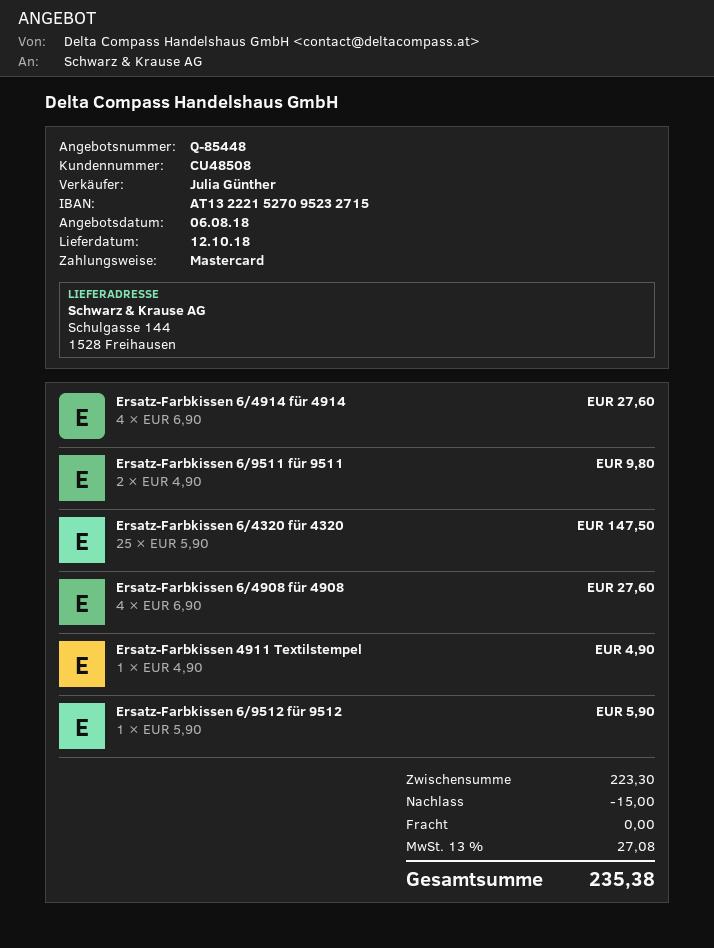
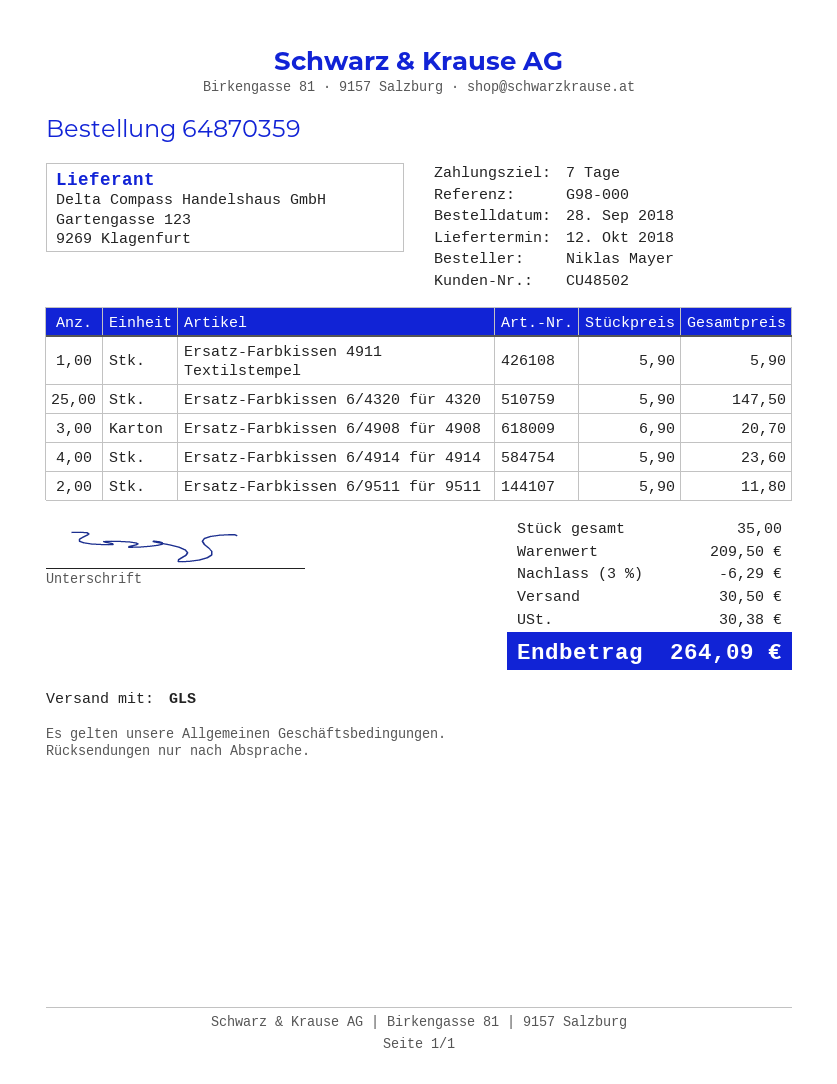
customer number: CU48508 -> CU48502
Ersatz-Farbkissen 6/4914 für 4914: 4 x 6.90 = 27.60 -> 4 x 5.90 = 23.60
Ersatz-Farbkissen 6/9511 für 9511: 2 x 4.90 = 9.80 -> 2 x 5.90 = 11.80
Ersatz-Farbkissen 6/4908 für 4908: 4 x 6.90 = 27.60 -> 3 x 6.90 = 20.70
Ersatz-Farbkissen 4911 Textilstempel: 1 x 4.90 = 4.90 -> 1 x 5.90 = 5.90
Ersatz-Farbkissen 6/9512 für 9512: 1 x 5.90 = 5.90 -> none
subtotal: 223.30 -> 209.50
discount: 15.00 -> 6.29
shipping: 0.00 -> 30.50
tax: 27.08 -> 30.38
total: 235.38 -> 264.09

